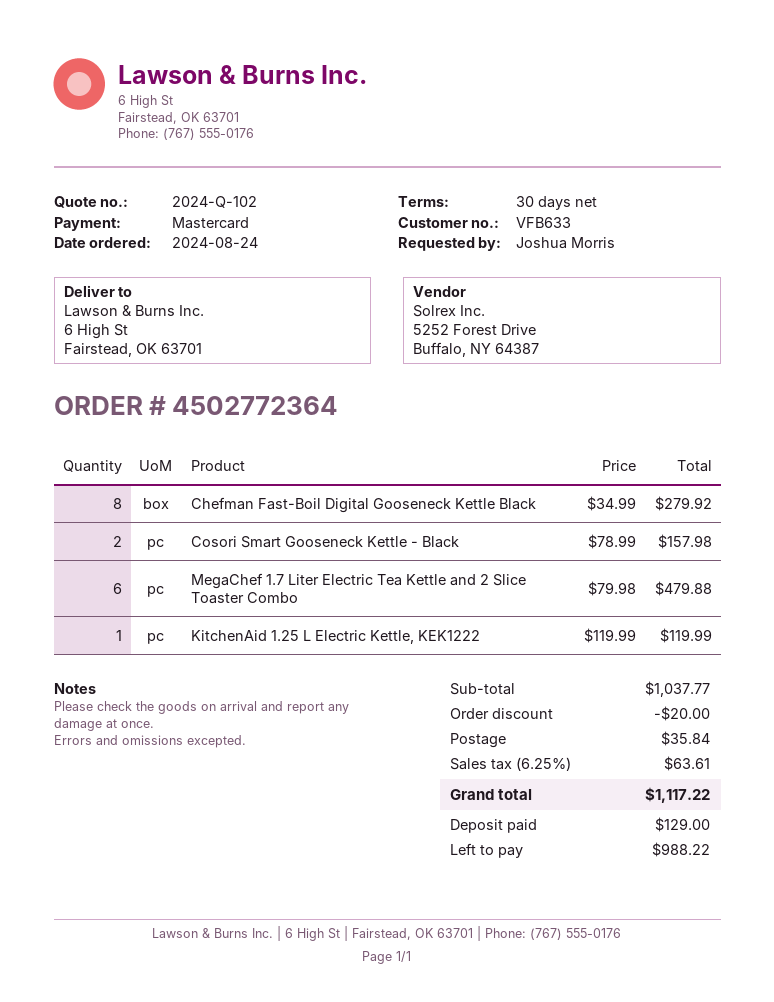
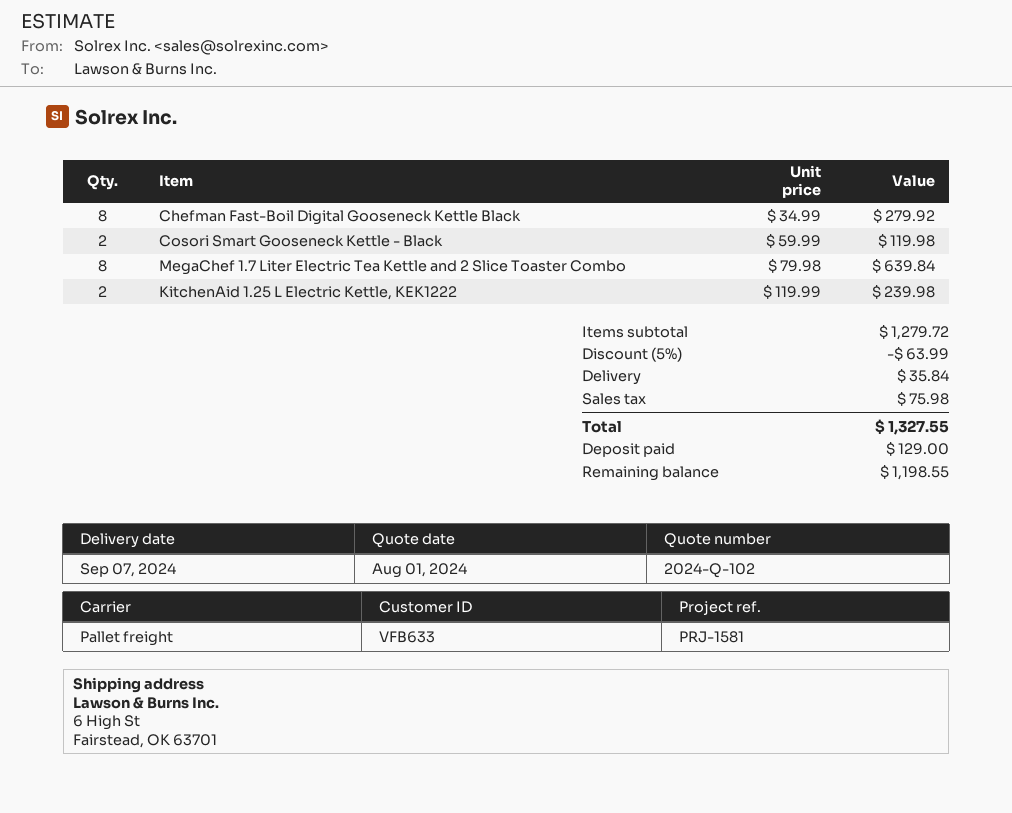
Cosori Smart Gooseneck Kettle - Black: 2 x 78.99 = 157.98 -> 2 x 59.99 = 119.98
MegaChef 1.7 Liter Electric Tea Kettle and 2 Slice Toaster Combo: 6 x 79.98 = 479.88 -> 8 x 79.98 = 639.84
KitchenAid 1.25 L Electric Kettle, KEK1222: 1 x 119.99 = 119.99 -> 2 x 119.99 = 239.98
subtotal: 1037.77 -> 1279.72
discount: 20.00 -> 63.99
tax: 63.61 -> 75.98
total: 1117.22 -> 1327.55
balance: 988.22 -> 1198.55

